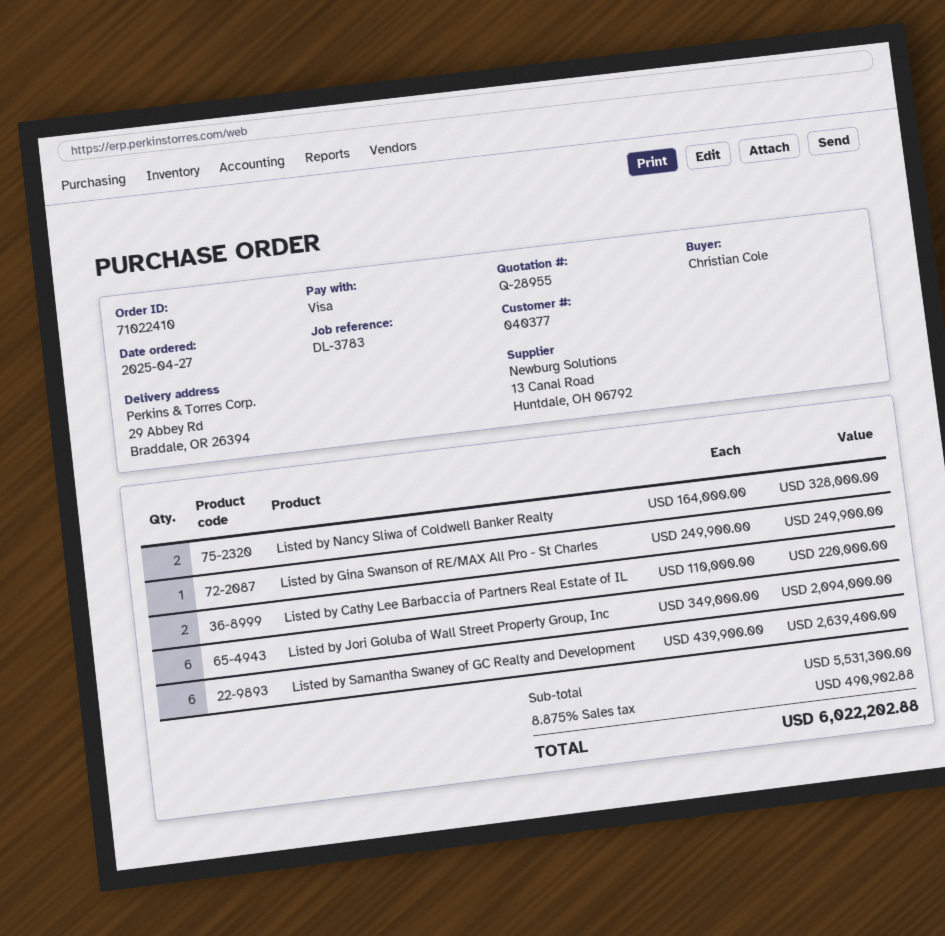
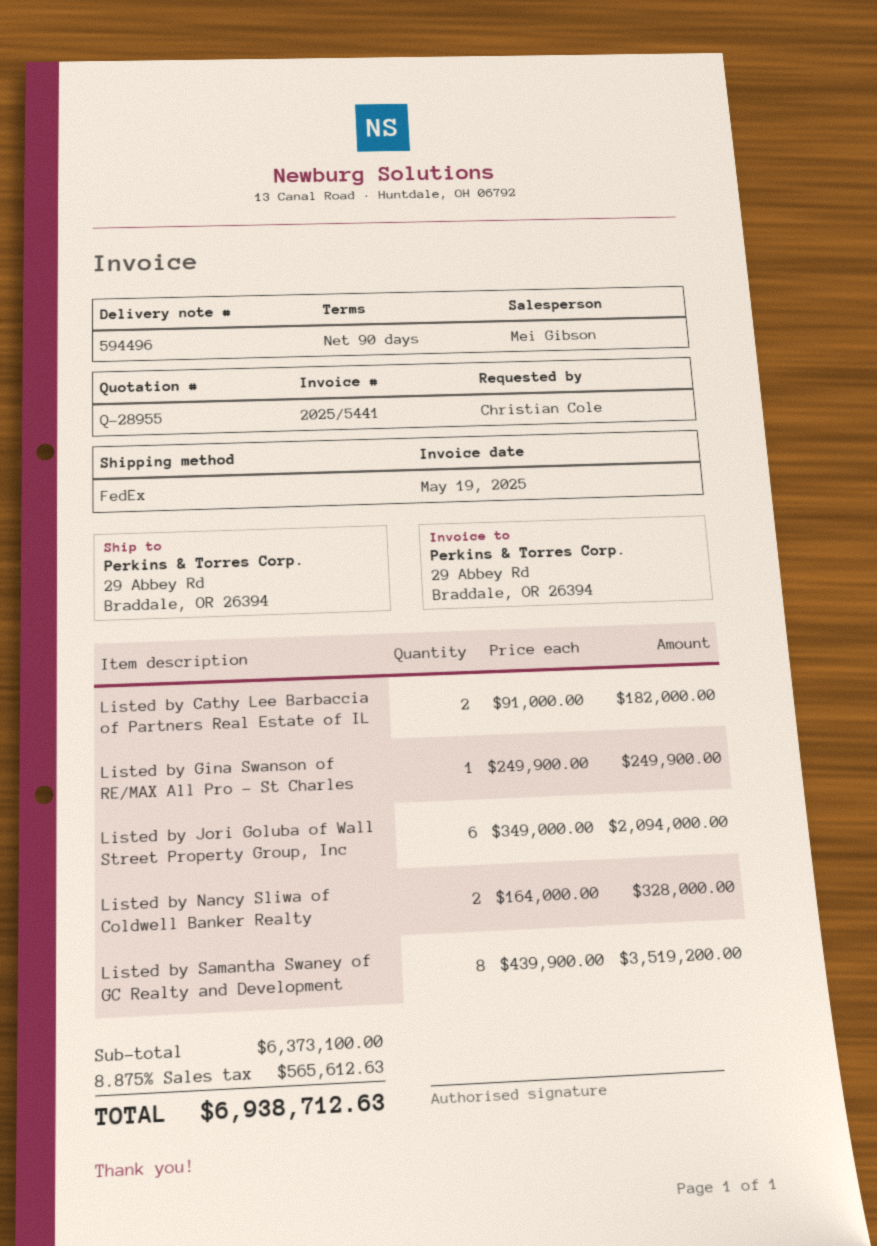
Listed by Cathy Lee Barbaccia of Partners Real Estate of IL: 2 x 110000.00 = 220000.00 -> 2 x 91000.00 = 182000.00
Listed by Samantha Swaney of GC Realty and Development: 6 x 439900.00 = 2639400.00 -> 8 x 439900.00 = 3519200.00
subtotal: 5531300.00 -> 6373100.00
tax: 8.875% = 490902.88 -> 8.875% = 565612.63
total: 6022202.88 -> 6938712.63

